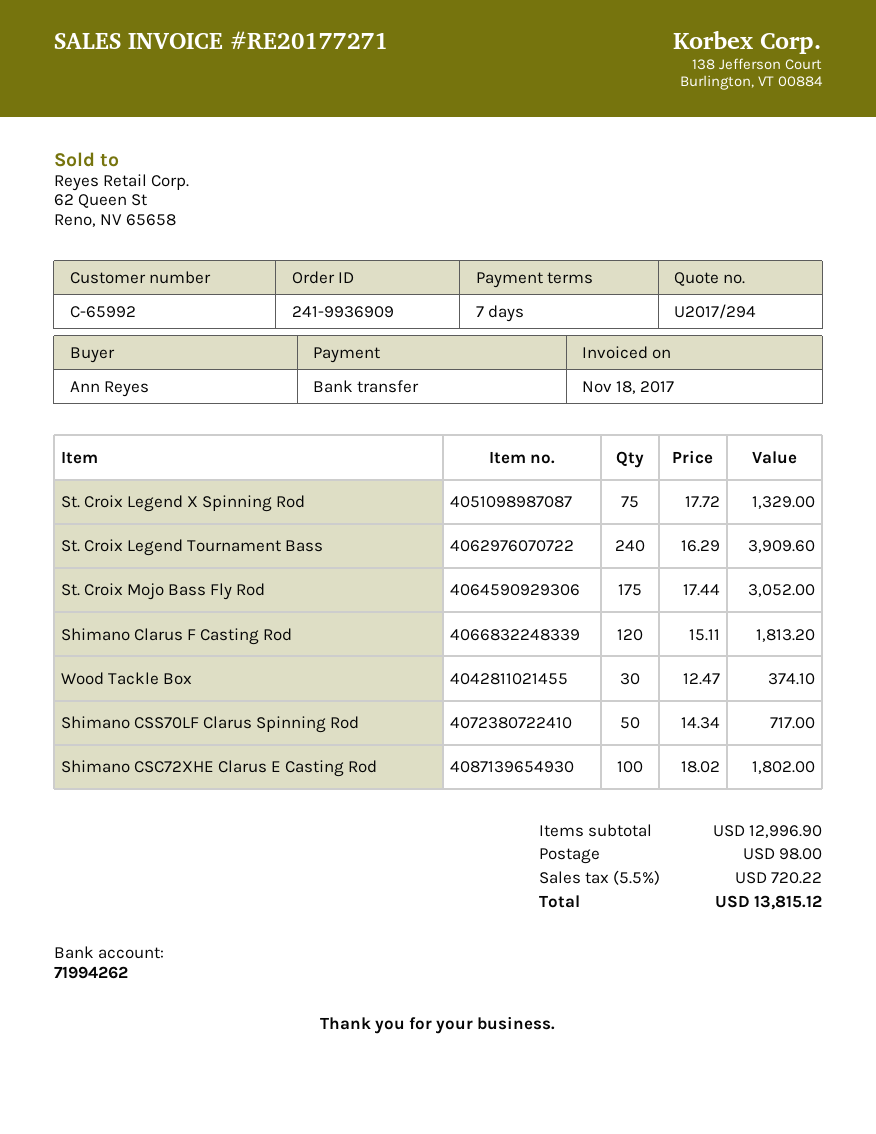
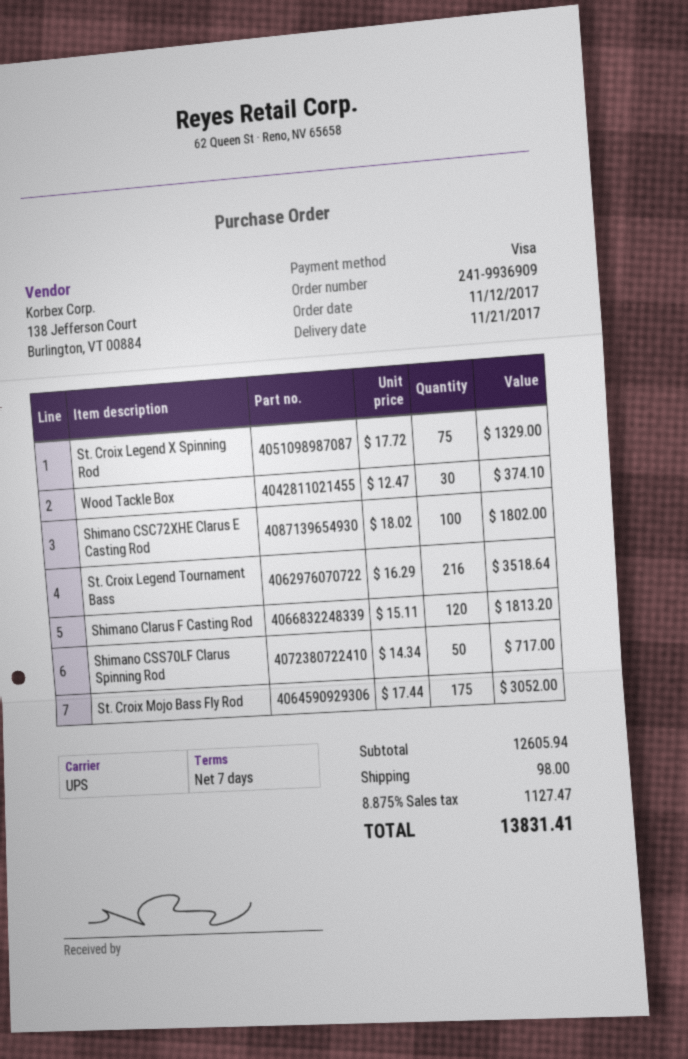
payment method: bank transfer -> Visa
St. Croix Legend Tournament Bass: 240 x 16.29 = 3909.60 -> 216 x 16.29 = 3518.64
subtotal: 12996.90 -> 12605.94
tax: 5.5% = 720.22 -> 8.875% = 1127.47
total: 13815.12 -> 13831.41

